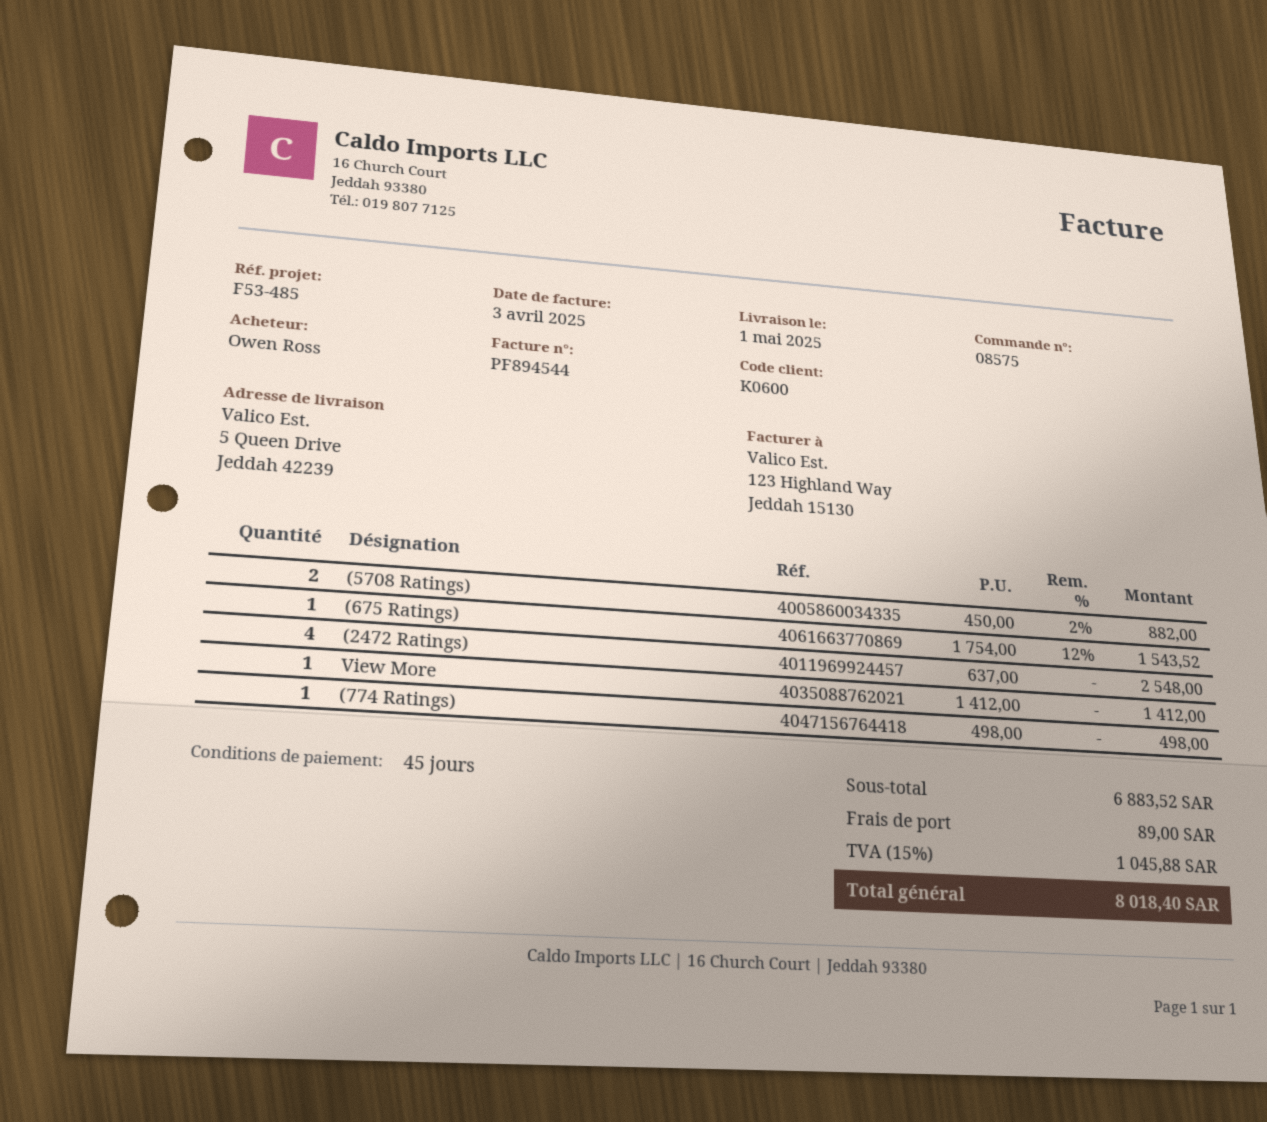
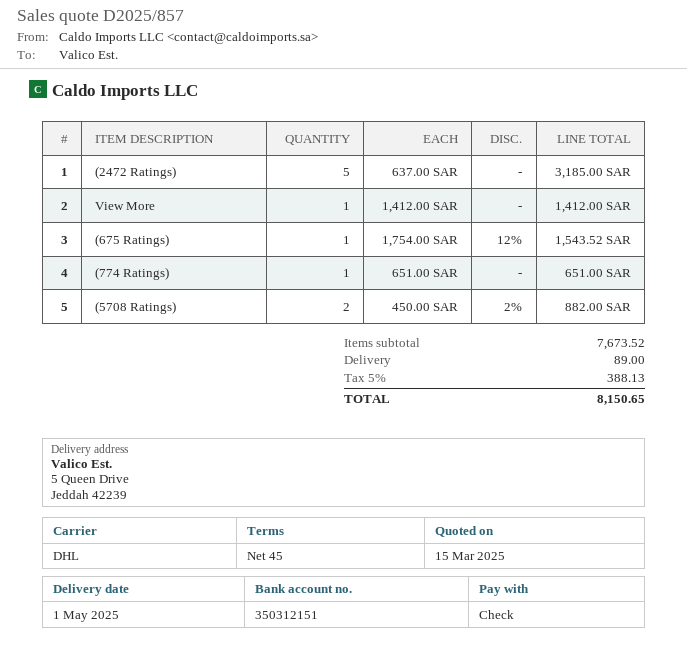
(2472 Ratings): 4 x 637.00 = 2548.00 -> 5 x 637.00 = 3185.00
(774 Ratings): 1 x 498.00 = 498.00 -> 1 x 651.00 = 651.00
subtotal: 6883.52 -> 7673.52
tax: 15% = 1045.88 -> 5% = 388.13
total: 8018.40 -> 8150.65

